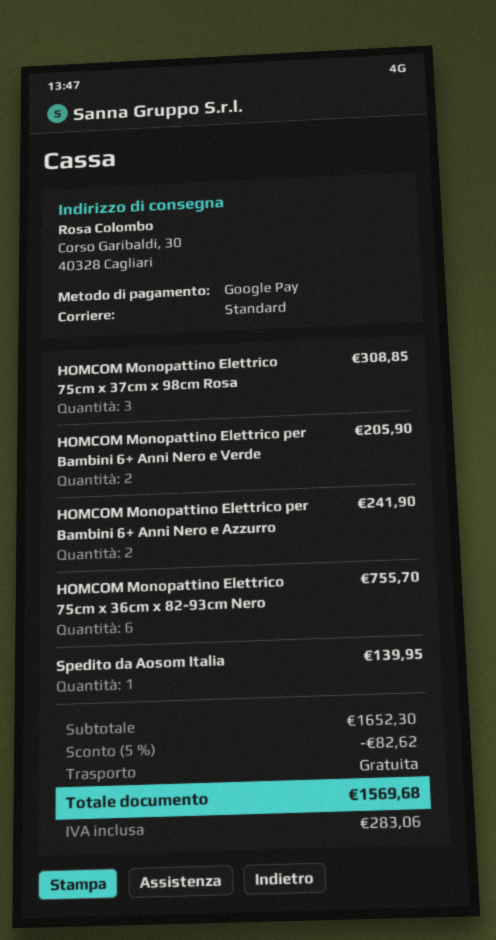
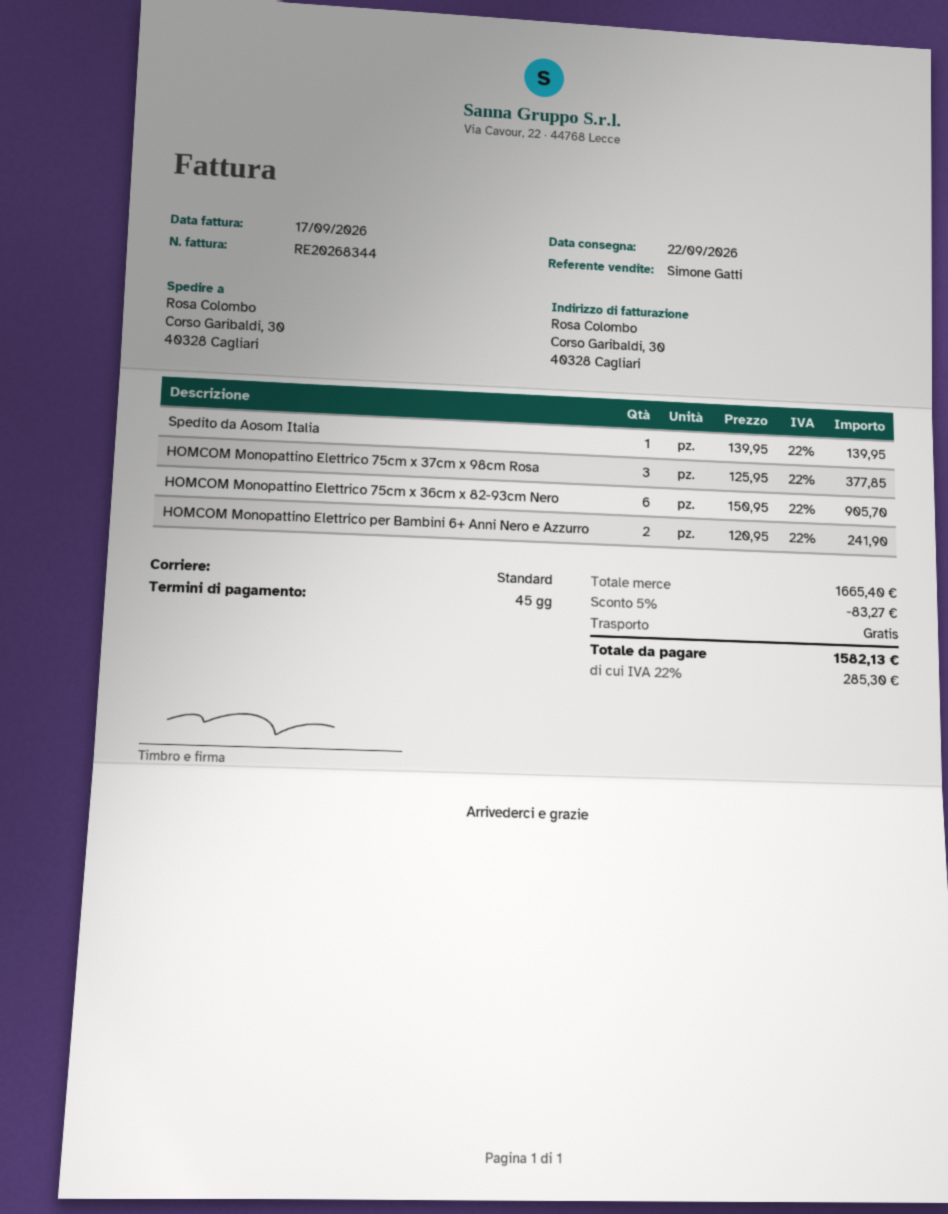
HOMCOM Monopattino Elettrico 75cm x 37cm x 98cm Rosa: 3 for 308.85 -> 3 for 377.85
HOMCOM Monopattino Elettrico per Bambini 6+ Anni Nero e Verde: 2 for 205.90 -> none
HOMCOM Monopattino Elettrico 75cm x 36cm x 82-93cm Nero: 6 for 755.70 -> 6 for 905.70
subtotal: 1652.30 -> 1665.40
discount: 5% = 82.62 -> 5% = 83.27
tax: 283.06 -> 285.30
total: 1569.68 -> 1582.13

